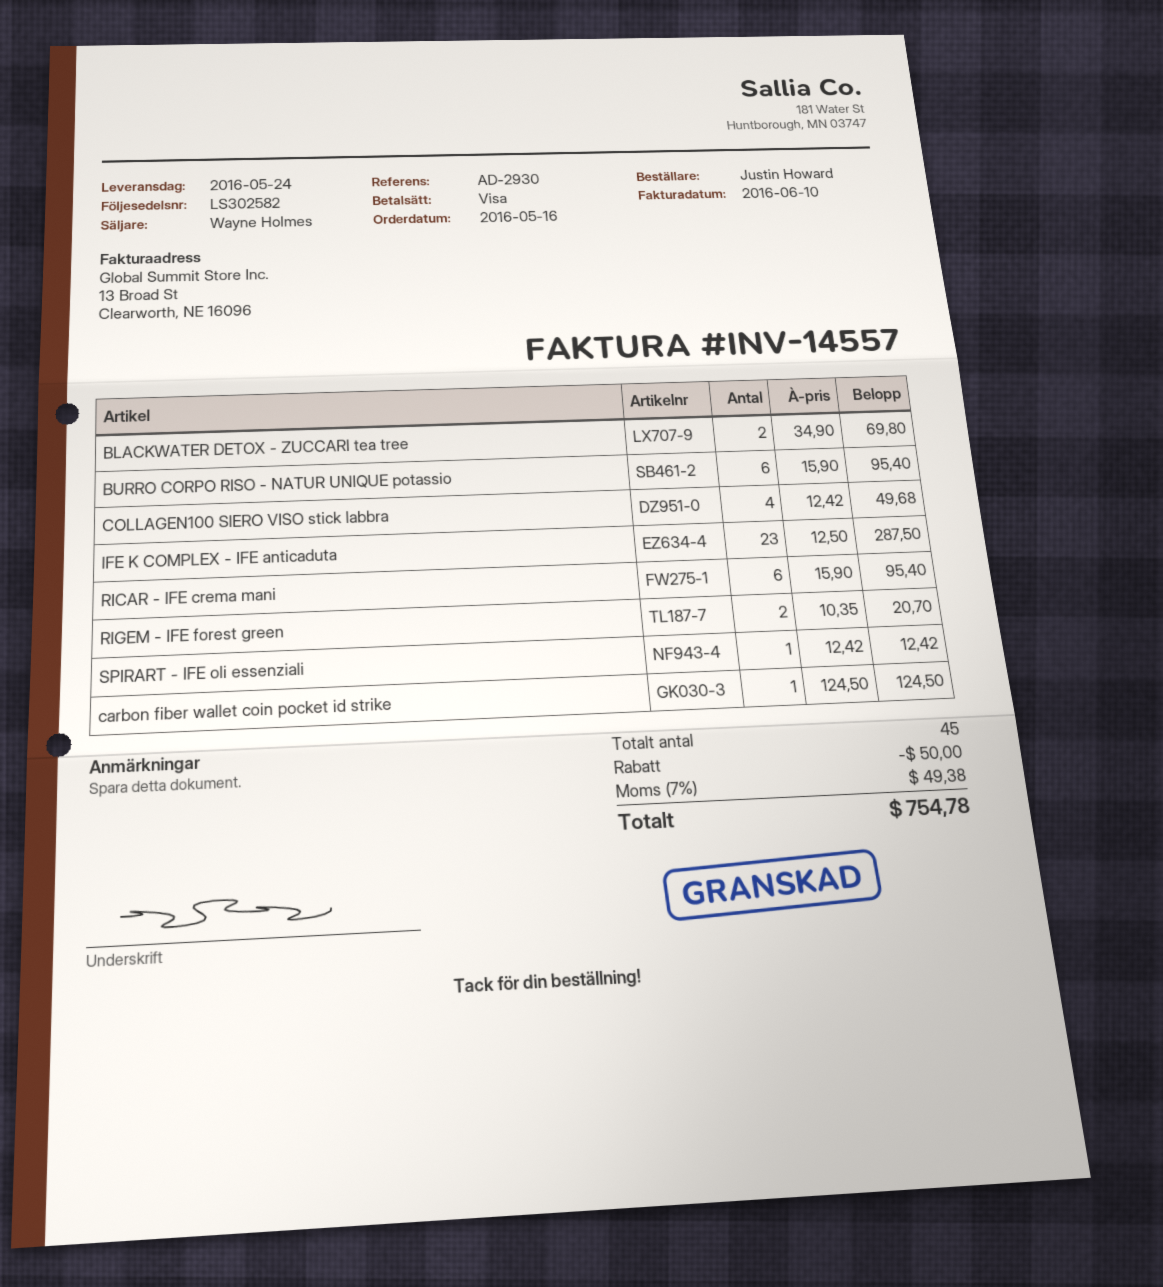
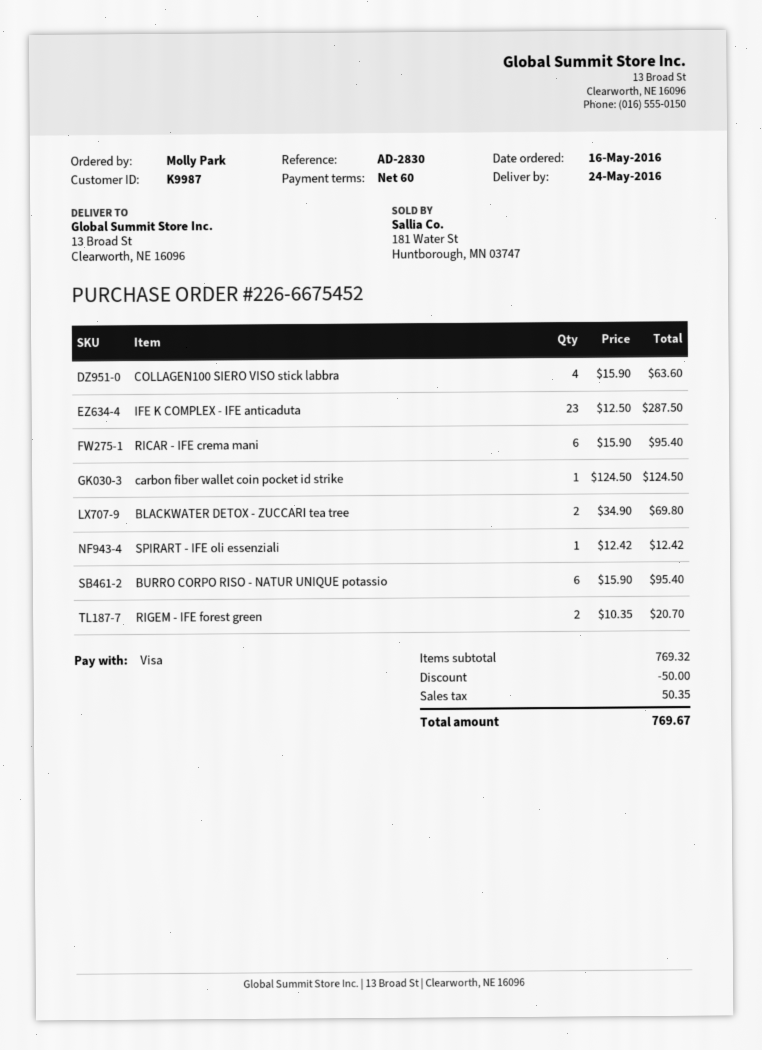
reference: AD-2930 -> AD-2830
ordered by: Justin Howard -> Molly Park
COLLAGEN100 SIERO VISO stick labbra: 4 x 12.42 = 49.68 -> 4 x 15.90 = 63.60
tax: 49.38 -> 50.35
total: 754.78 -> 769.67

